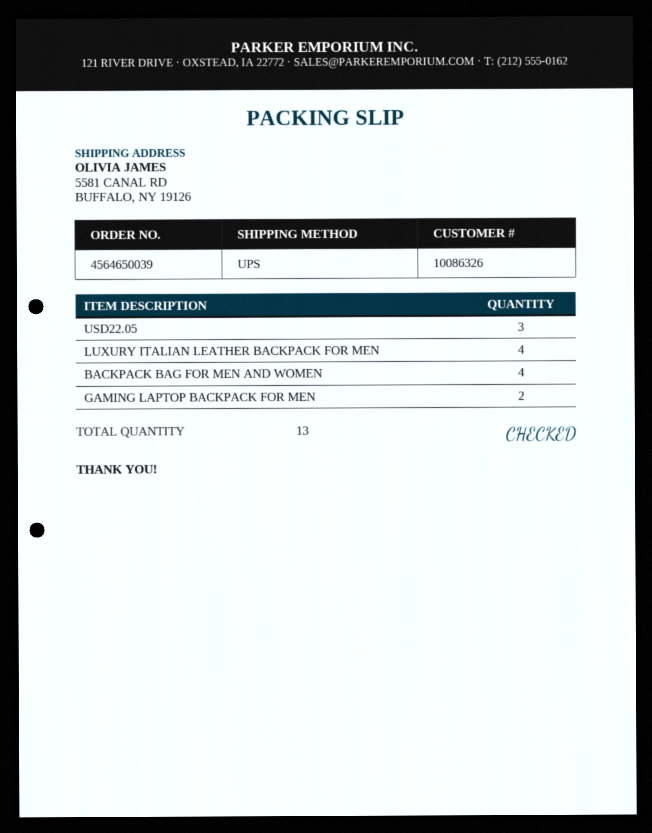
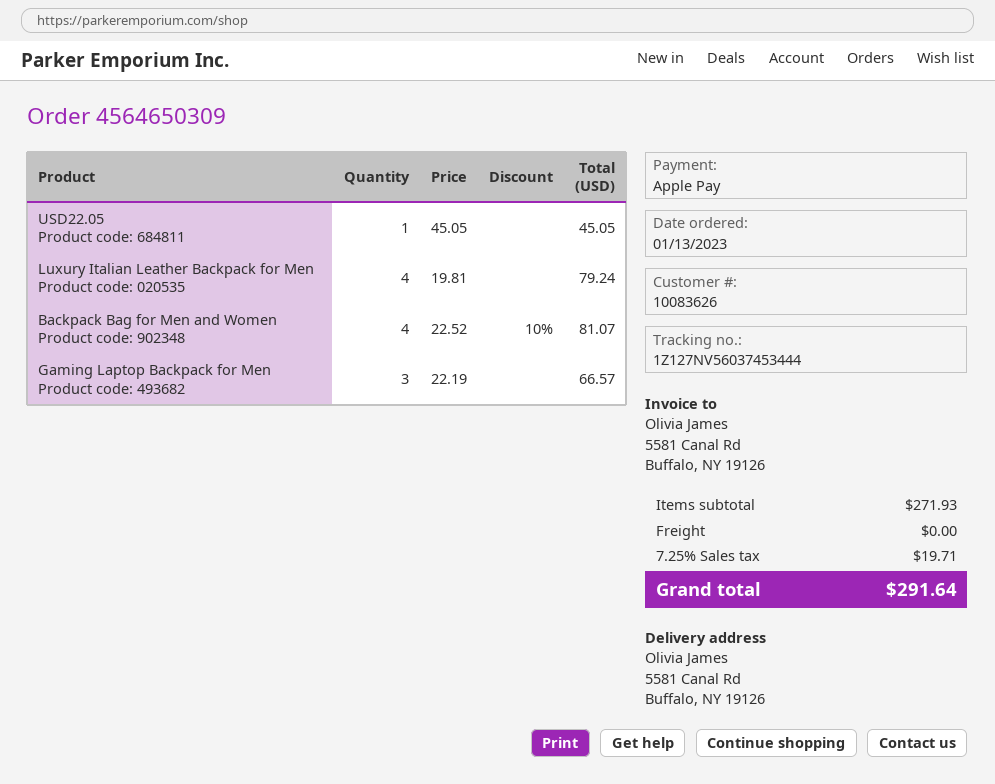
order number: 4564650039 -> 4564650309
customer number: 10086326 -> 10083626
USD22.05: 3 -> 1
GAMING LAPTOP BACKPACK FOR MEN: 2 -> 3

